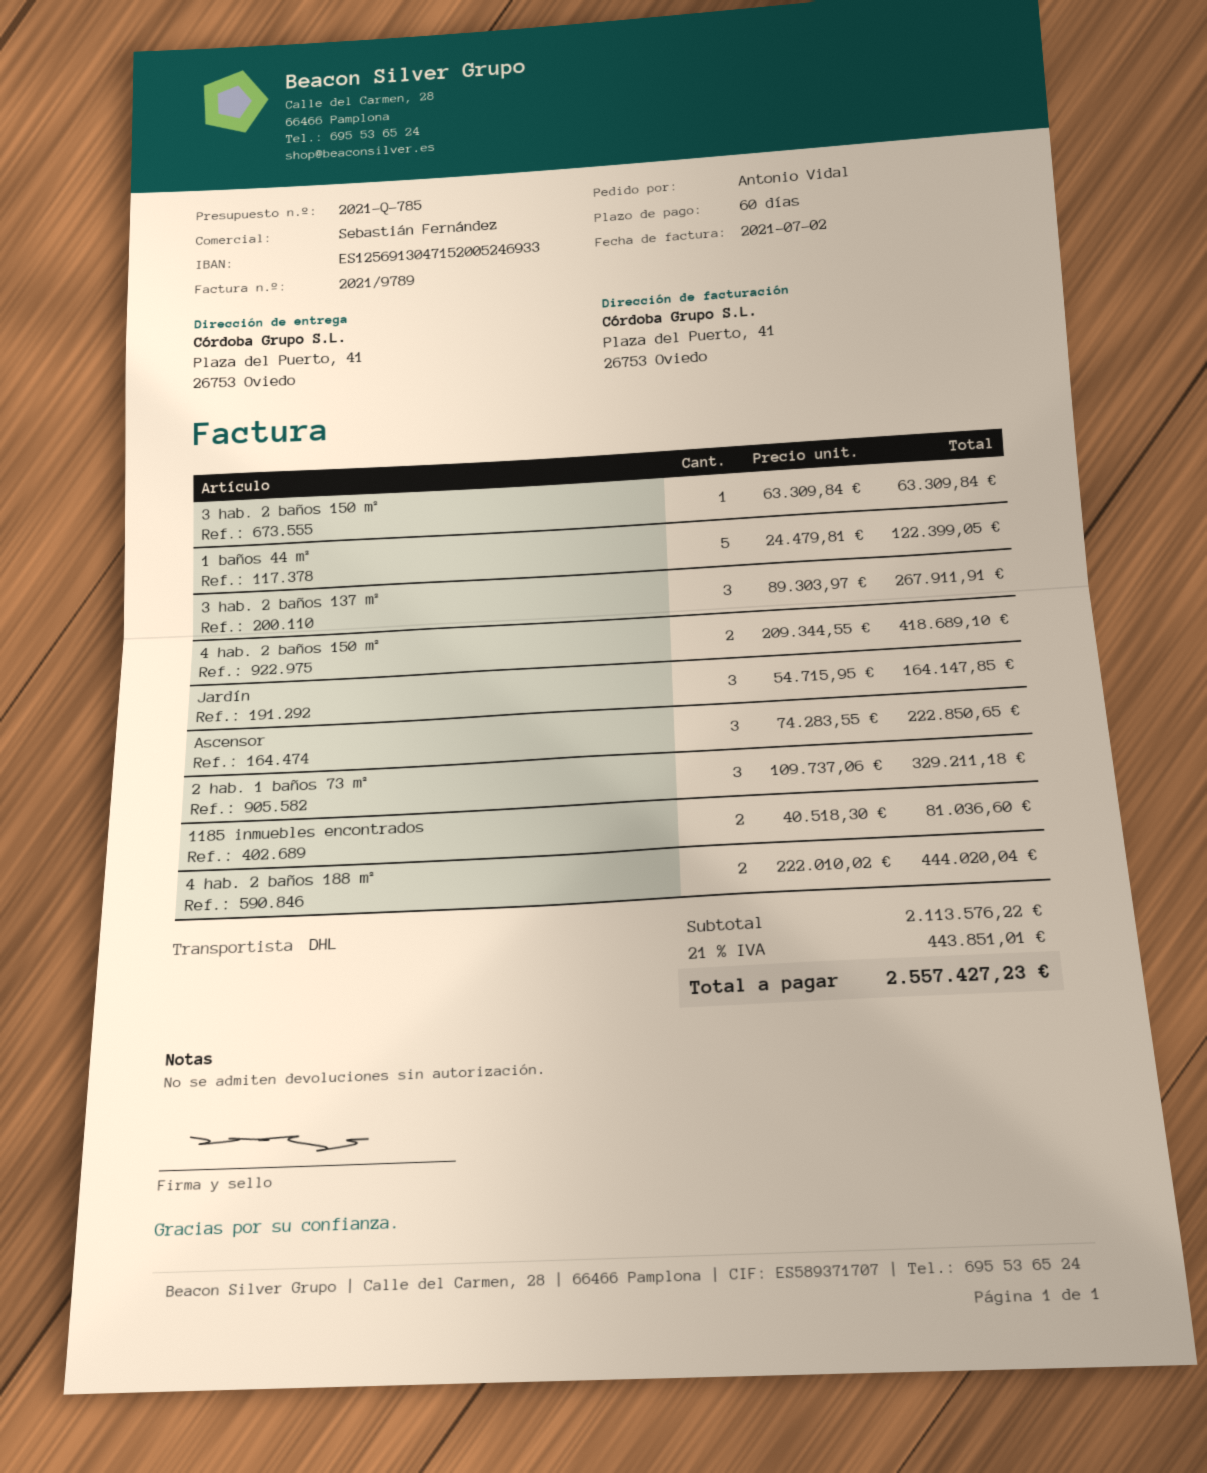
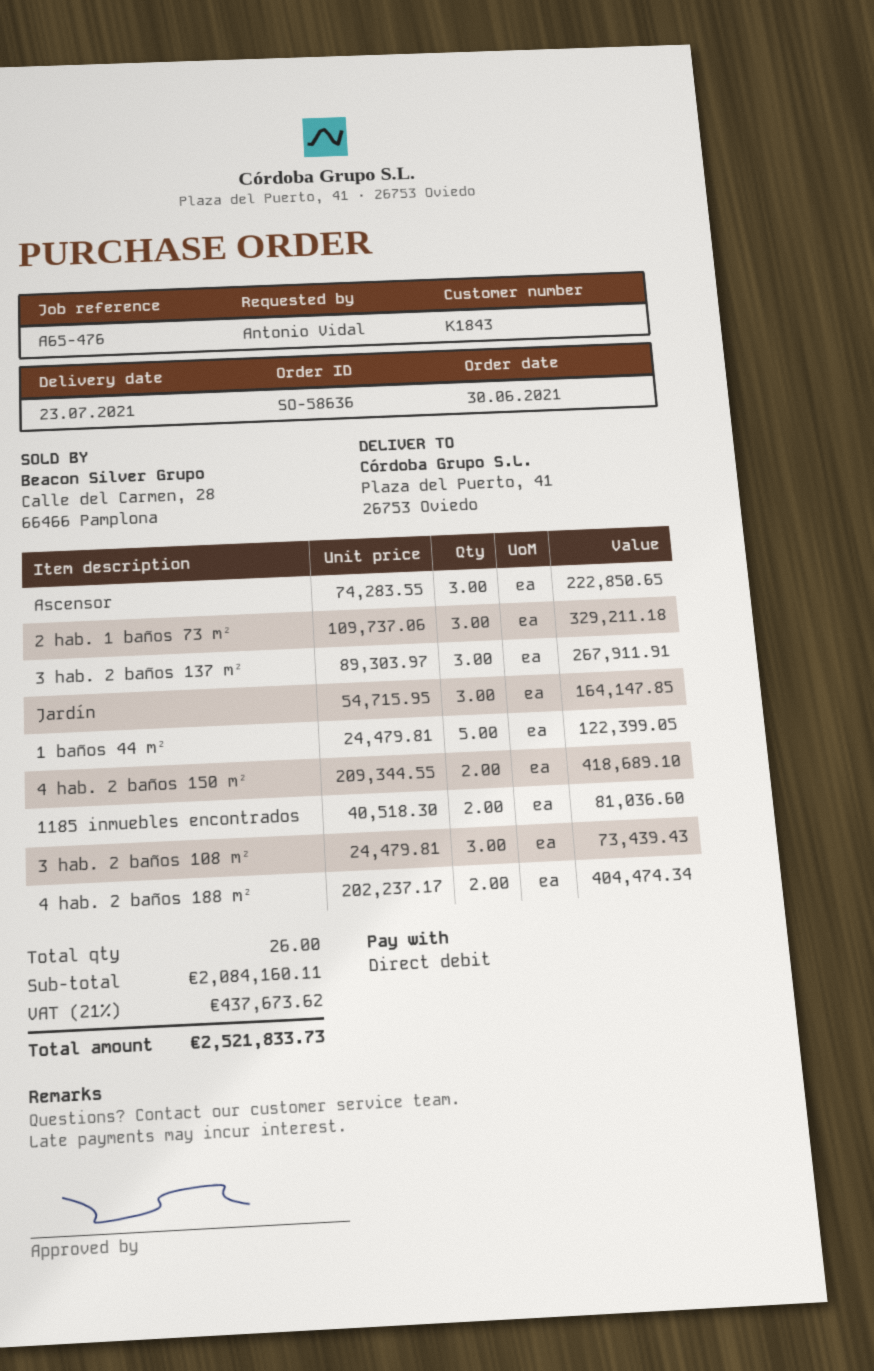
3 hab. 2 baños 150 m²: 1 x 63309.84 = 63309.84 -> none
4 hab. 2 baños 188 m²: 2 x 222010.02 = 444020.04 -> 2 x 202237.17 = 404474.34
3 hab. 2 baños 108 m²: none -> 3 x 24479.81 = 73439.43
subtotal: 2113576.22 -> 2084160.11
tax: 21% = 443851.01 -> 21% = 437673.62
total: 2557427.23 -> 2521833.73

